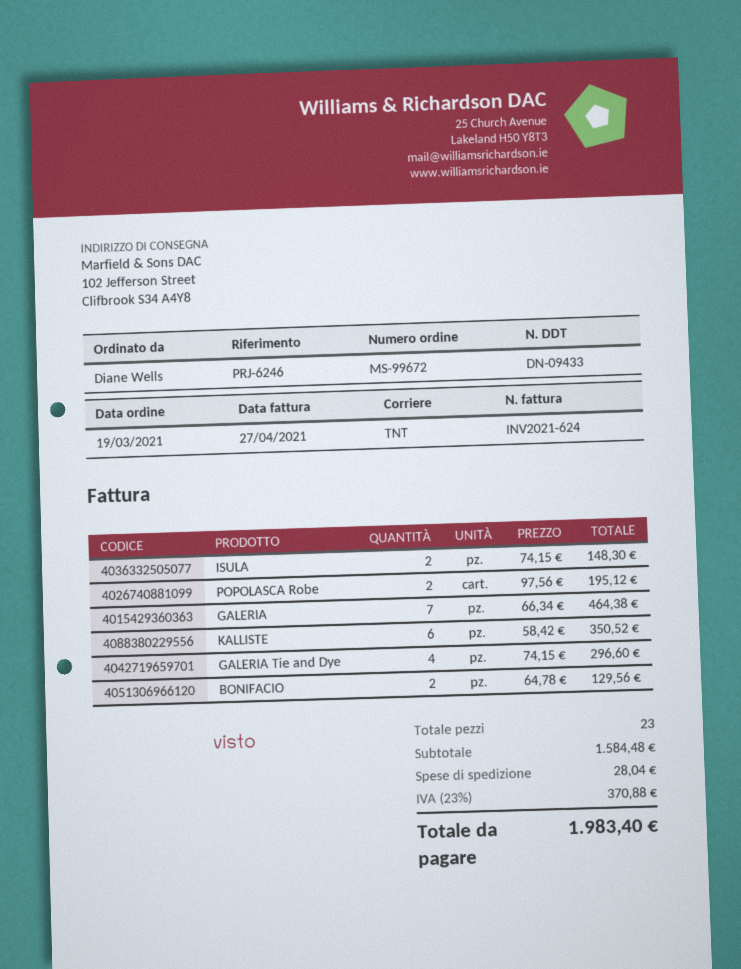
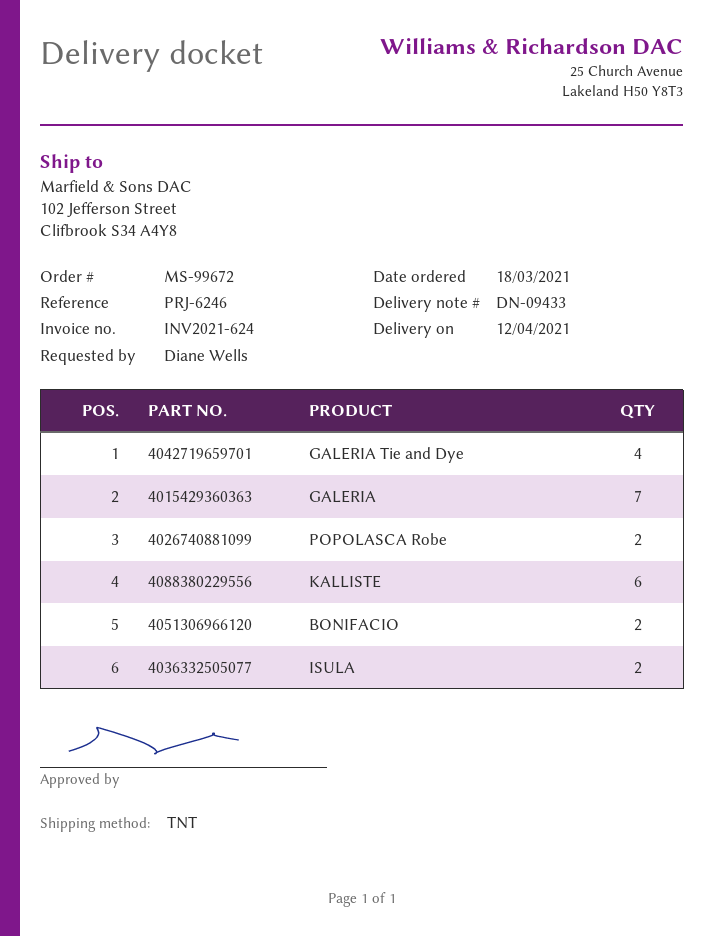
order date: 2021-03-19 -> 2021-03-18

